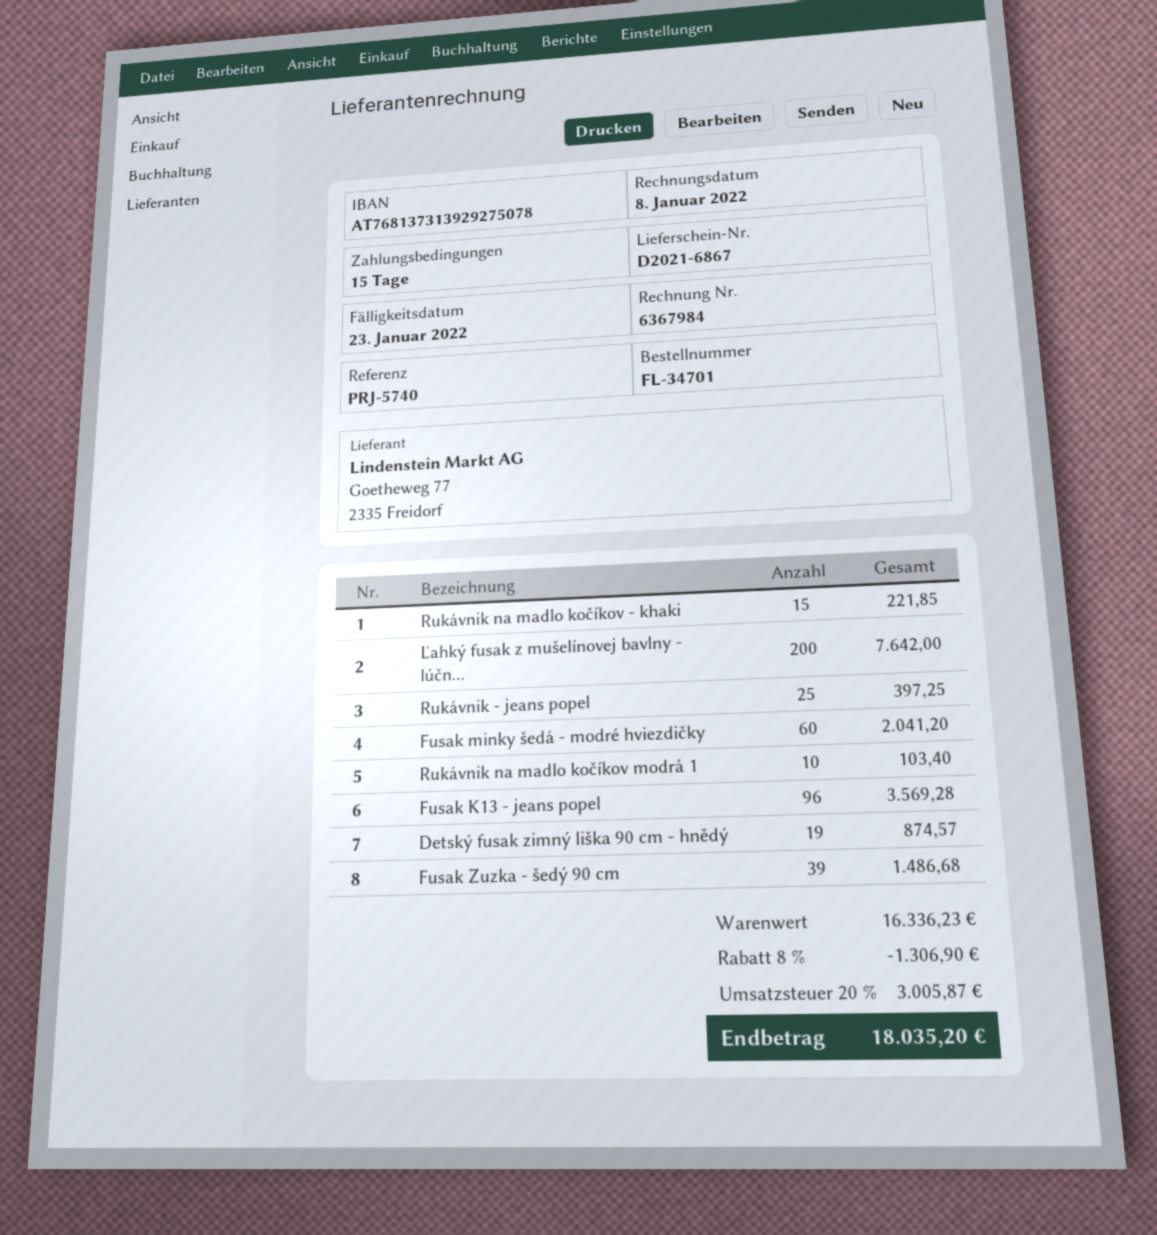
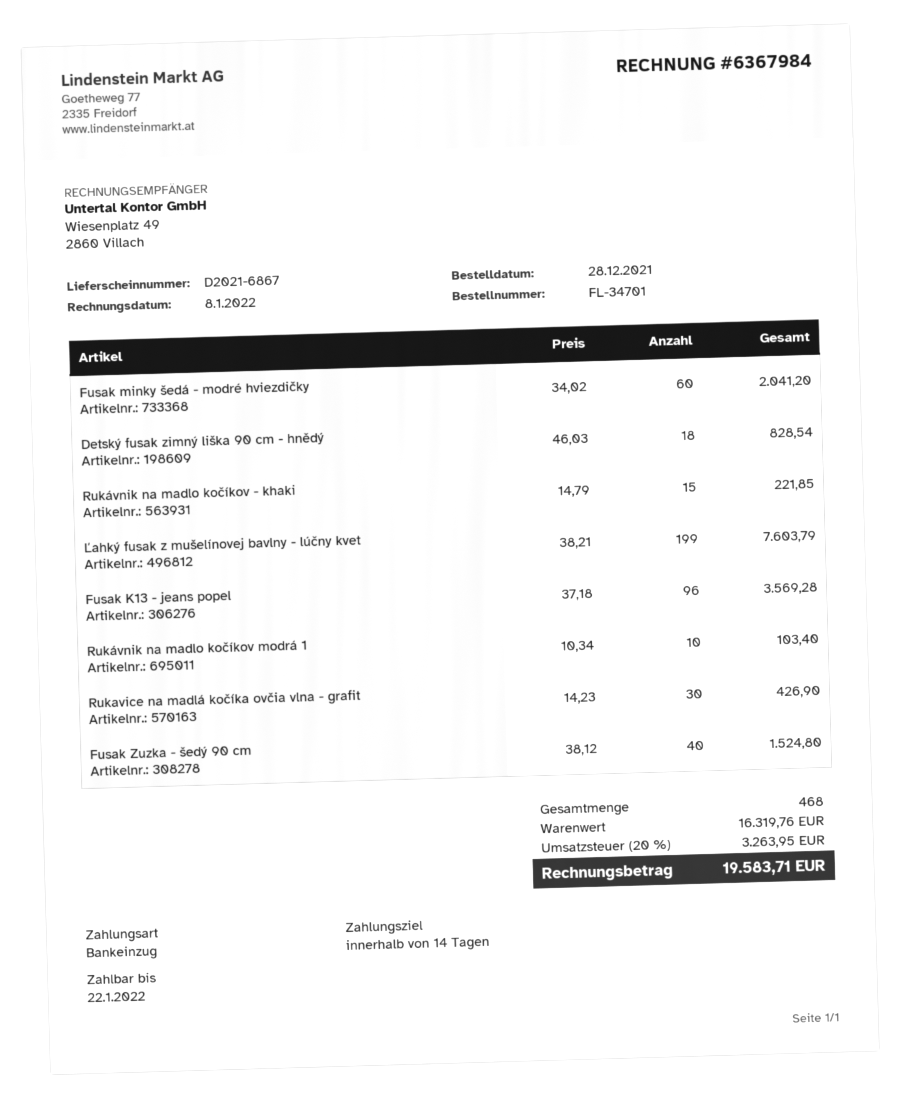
payment terms: 15 days -> 14 days
due date: 2022-01-23 -> 2022-01-22
Ľahký fusak z mušelínovej bavlny - lúčn...: 200 for 7642.00 -> 199 for 7603.79
Rukávnik - jeans popel: 25 for 397.25 -> none
Detský fusak zimný liška 90 cm - hnědý: 19 for 874.57 -> 18 for 828.54
Fusak Zuzka - šedý 90 cm: 39 for 1486.68 -> 40 for 1524.80
Rukavice na madlá kočíka ovčia vlna - grafit: none -> 30 for 426.90
subtotal: 16336.23 -> 16319.76
discount: 8% = 1306.90 -> none
tax: 20% = 3005.87 -> 20% = 3263.95
total: 18035.20 -> 19583.71

